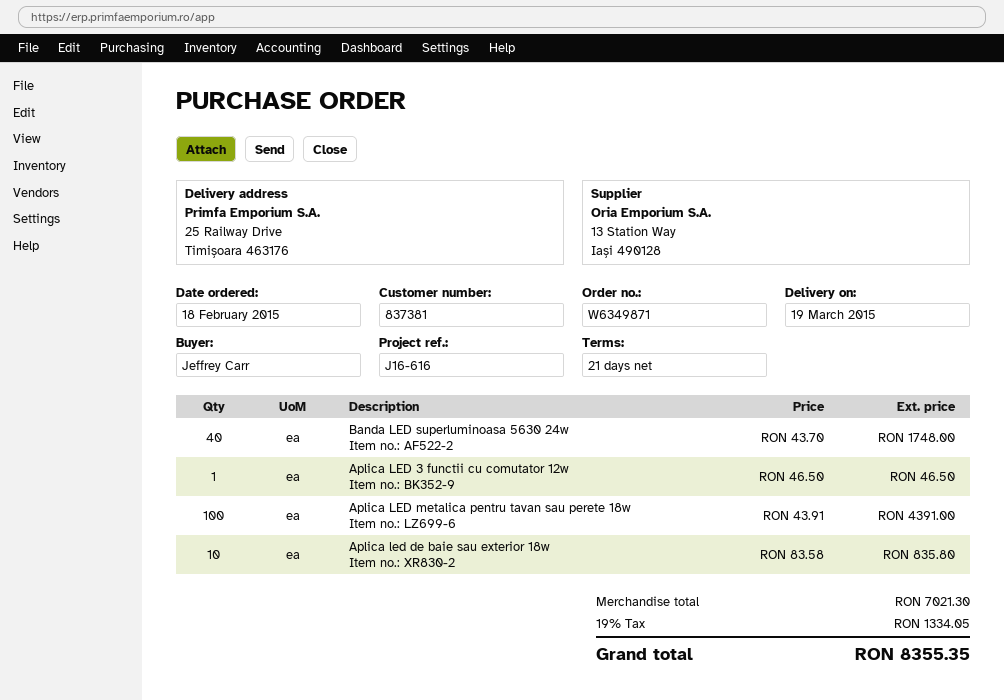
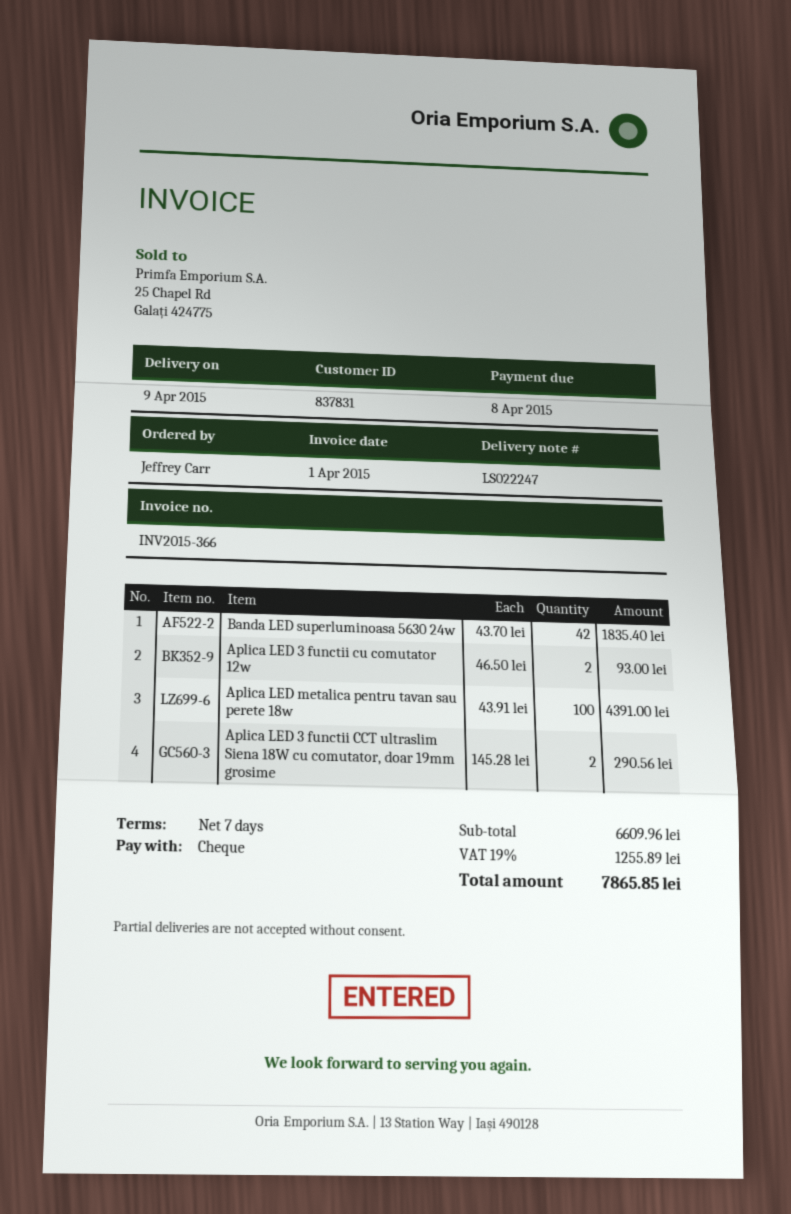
delivery date: 2015-03-19 -> 2015-04-09
payment terms: 21 days -> 7 days
customer number: 837381 -> 837831
Banda LED superluminoasa 5630 24w: 40 x 43.70 = 1748.00 -> 42 x 43.70 = 1835.40
Aplica LED 3 functii cu comutator 12w: 1 x 46.50 = 46.50 -> 2 x 46.50 = 93.00
Aplica led de baie sau exterior 18w: 10 x 83.58 = 835.80 -> none
Aplica LED 3 functii CCT ultraslim Siena 18W cu comutator, doar 19mm grosime: none -> 2 x 145.28 = 290.56
subtotal: 7021.30 -> 6609.96
tax: 19% = 1334.05 -> 19% = 1255.89
total: 8355.35 -> 7865.85

